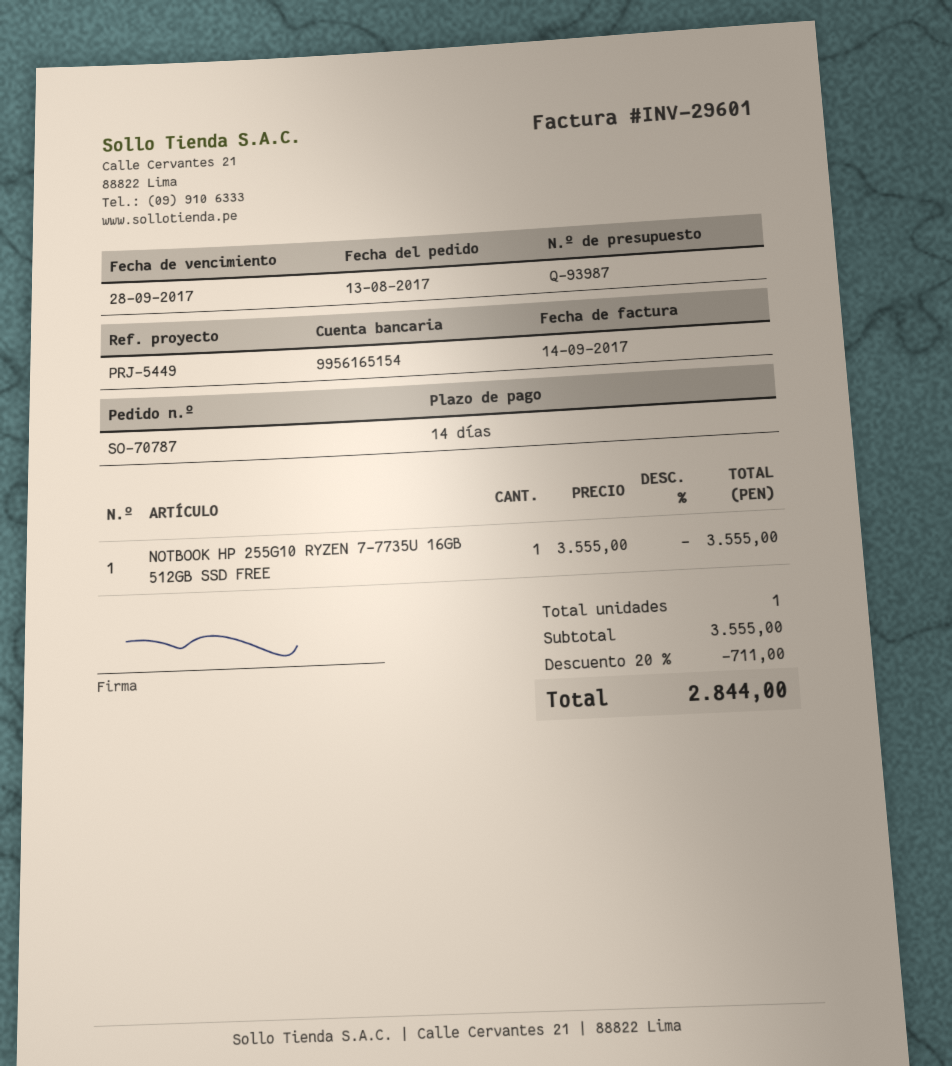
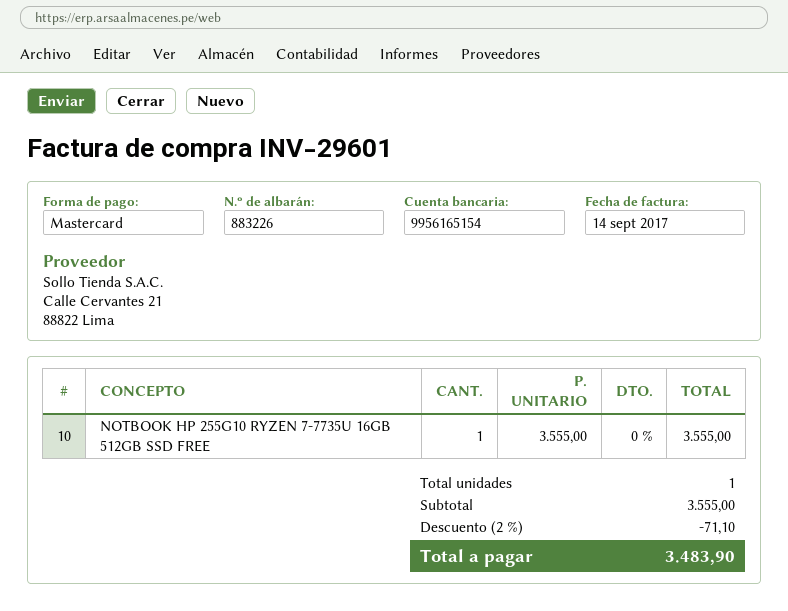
discount: 20% = 711.00 -> 2% = 71.10
total: 2844.00 -> 3483.90

